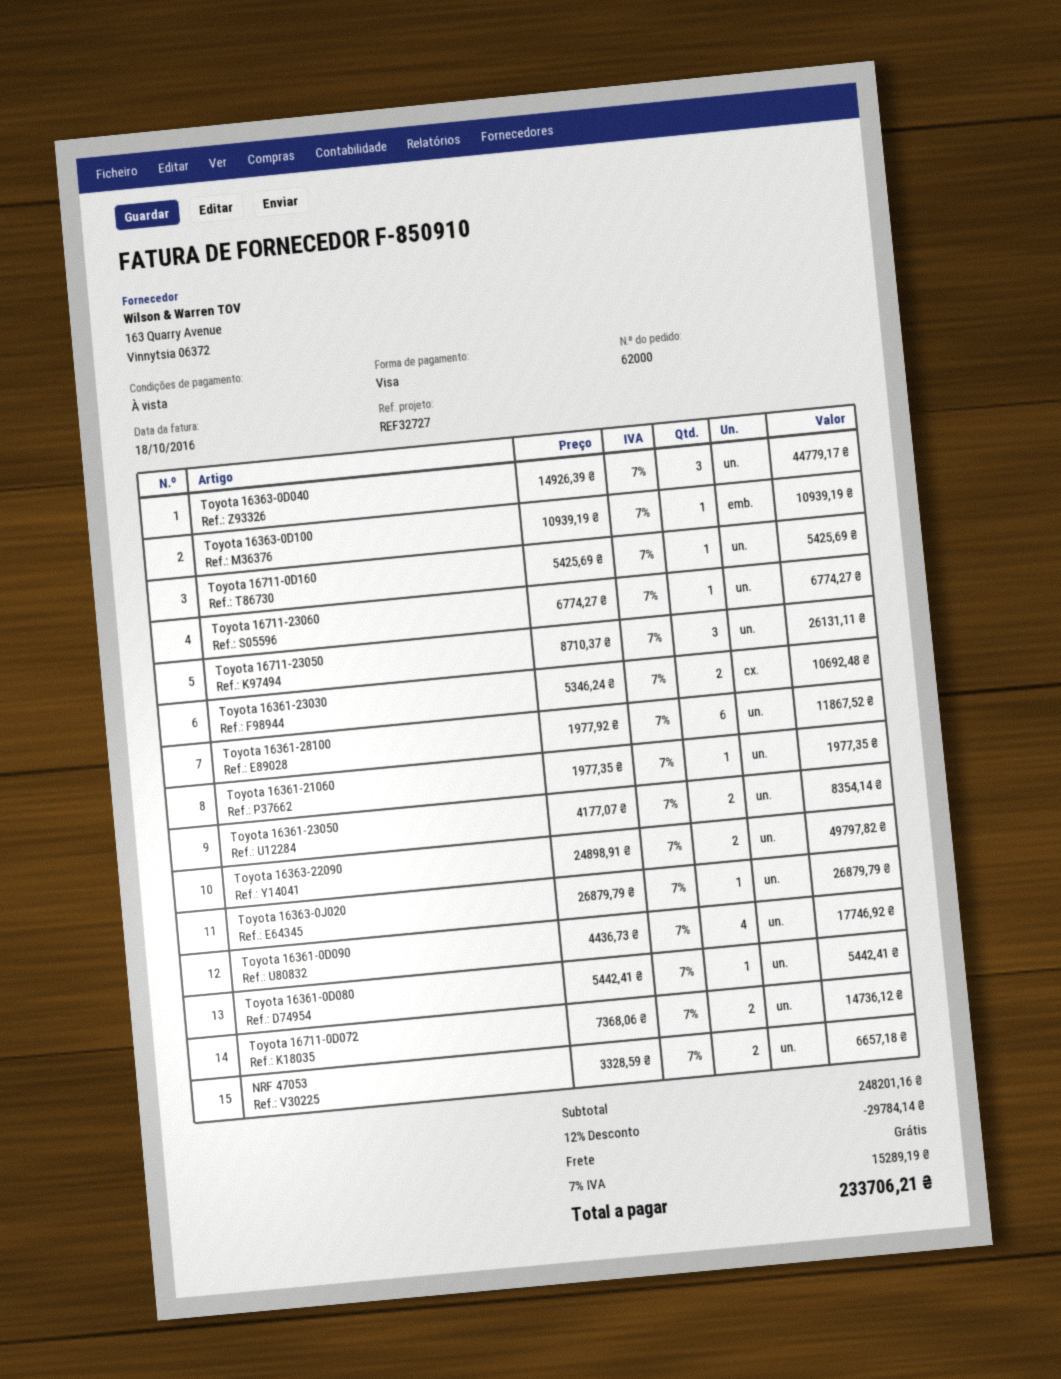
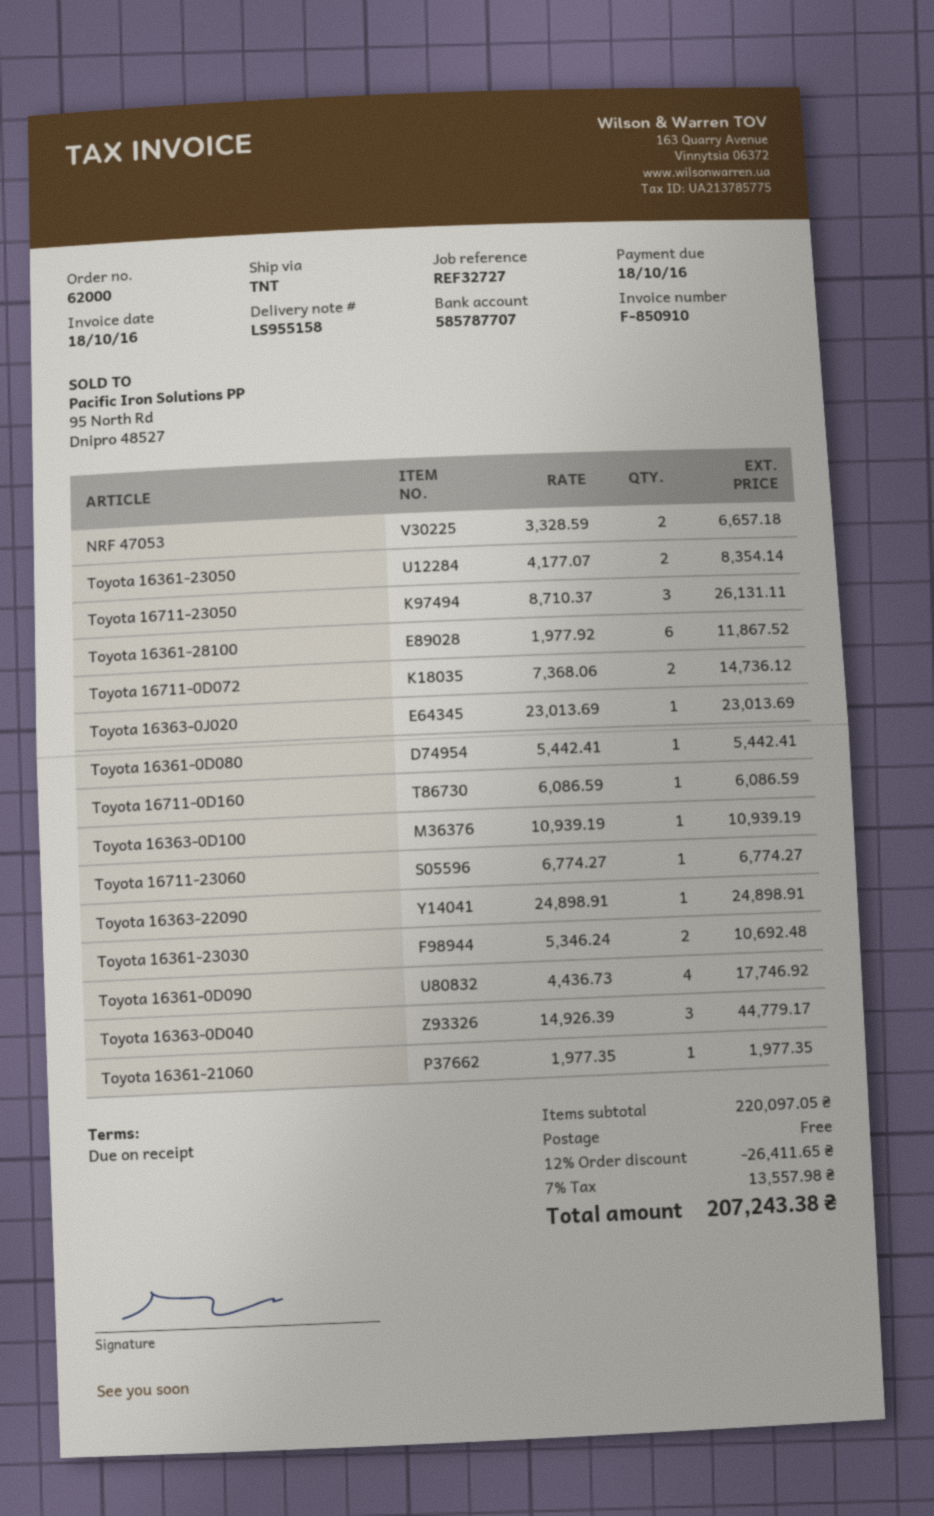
Toyota 16711-0D160: 1 x 5425.69 = 5425.69 -> 1 x 6086.59 = 6086.59
Toyota 16363-22090: 2 x 24898.91 = 49797.82 -> 1 x 24898.91 = 24898.91
Toyota 16363-0J020: 1 x 26879.79 = 26879.79 -> 1 x 23013.69 = 23013.69
subtotal: 248201.16 -> 220097.05
discount: 12% = 29784.14 -> 12% = 26411.65
tax: 7% = 15289.19 -> 7% = 13557.98
total: 233706.21 -> 207243.38

